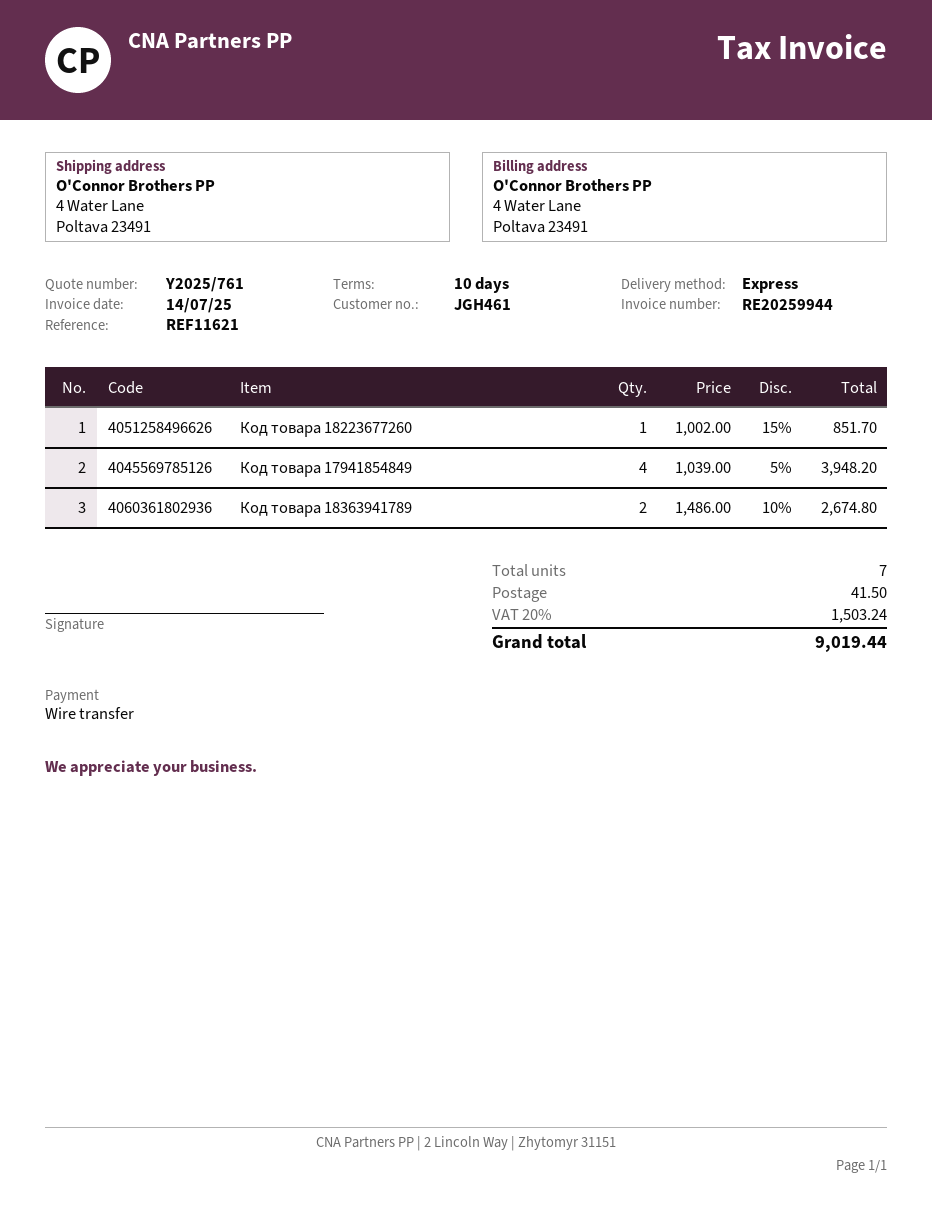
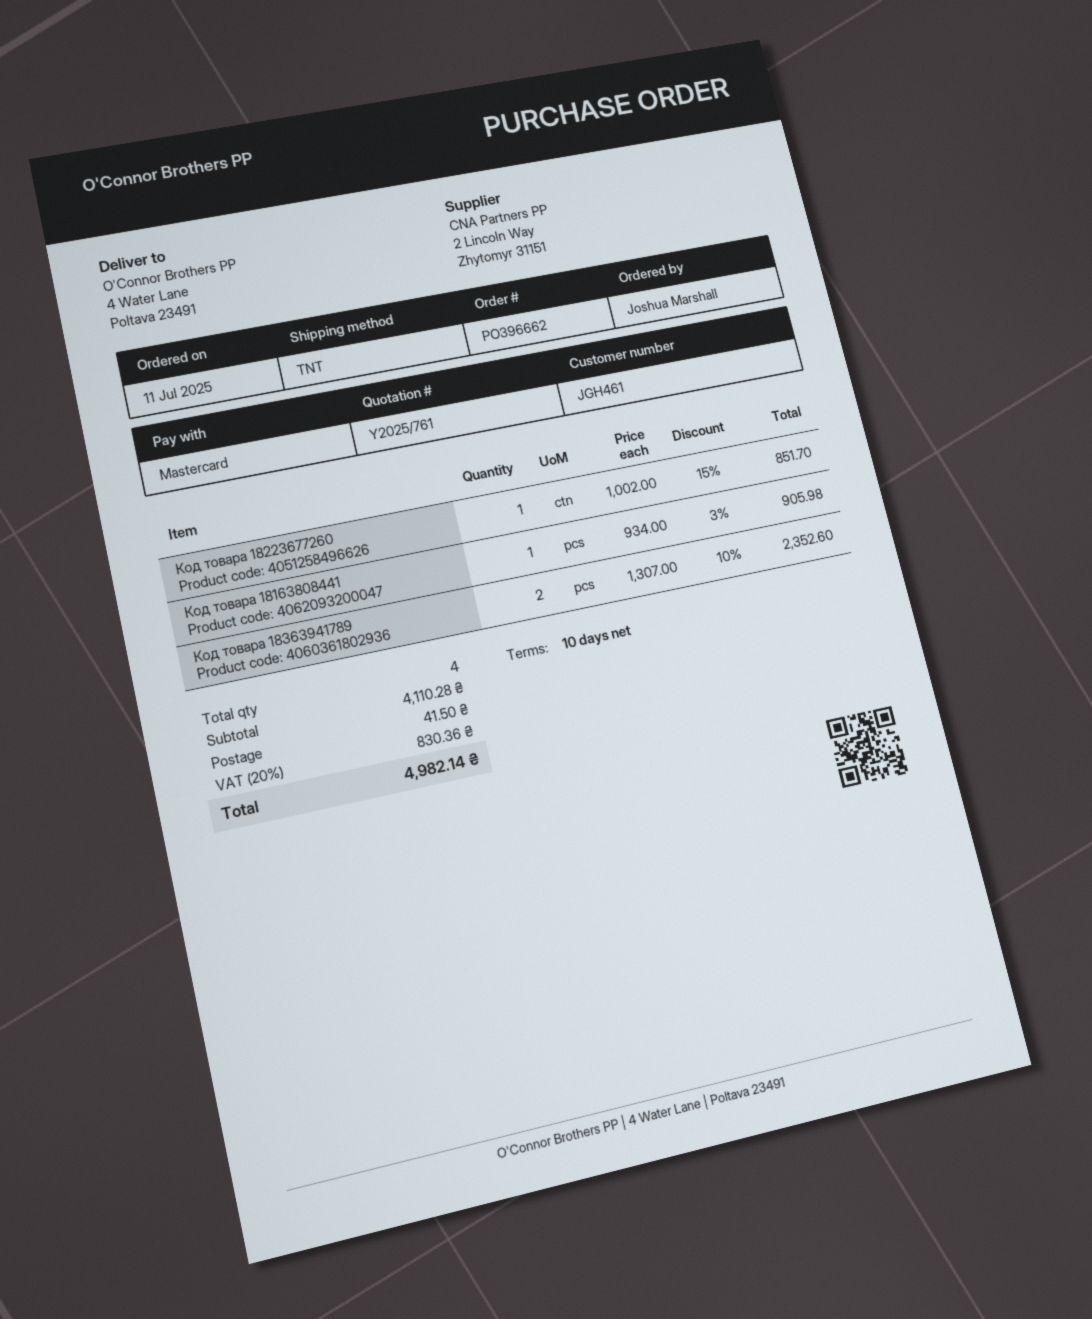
payment method: bank transfer -> Mastercard
shipping method: express -> TNT
Код товара 17941854849: 4 x 1039.00 - 5% = 3948.20 -> none
Код товара 18363941789: 2 x 1486.00 - 10% = 2674.80 -> 2 x 1307.00 - 10% = 2352.60
Код товара 18163808441: none -> 1 x 934.00 - 3% = 905.98
total quantity: 7 -> 4
tax: 20% = 1503.24 -> 20% = 830.36
total: 9019.44 -> 4982.14

